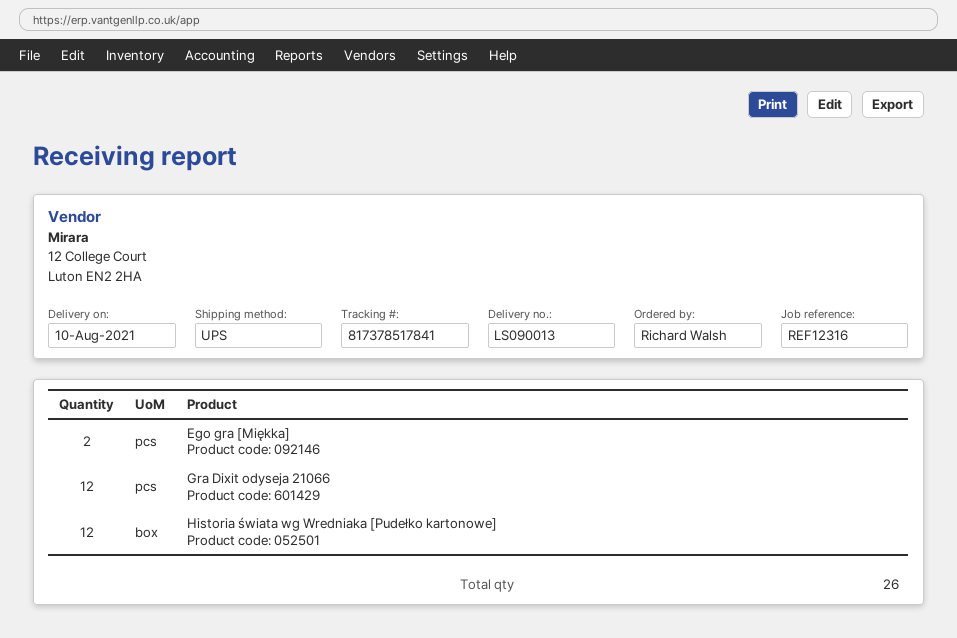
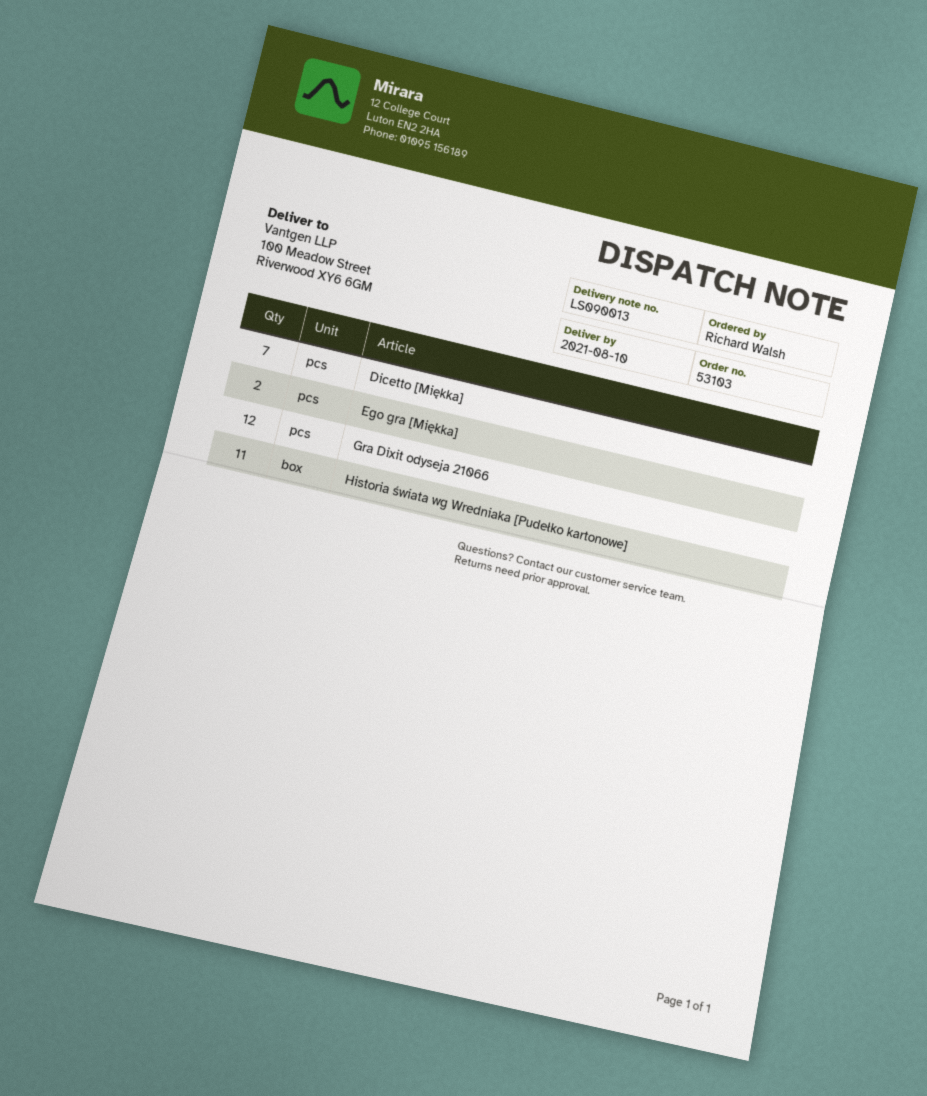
Historia świata wg Wredniaka [Pudełko kartonowe]: 12 -> 11
Dicetto [Miękka]: none -> 7

